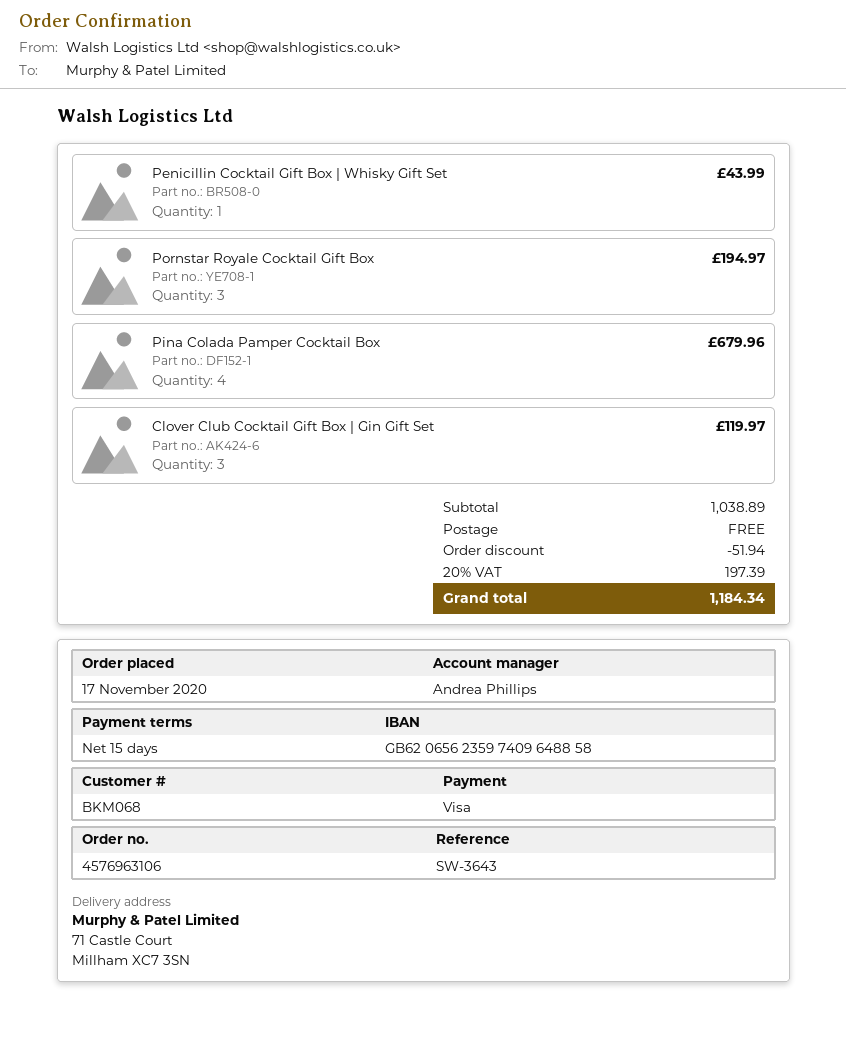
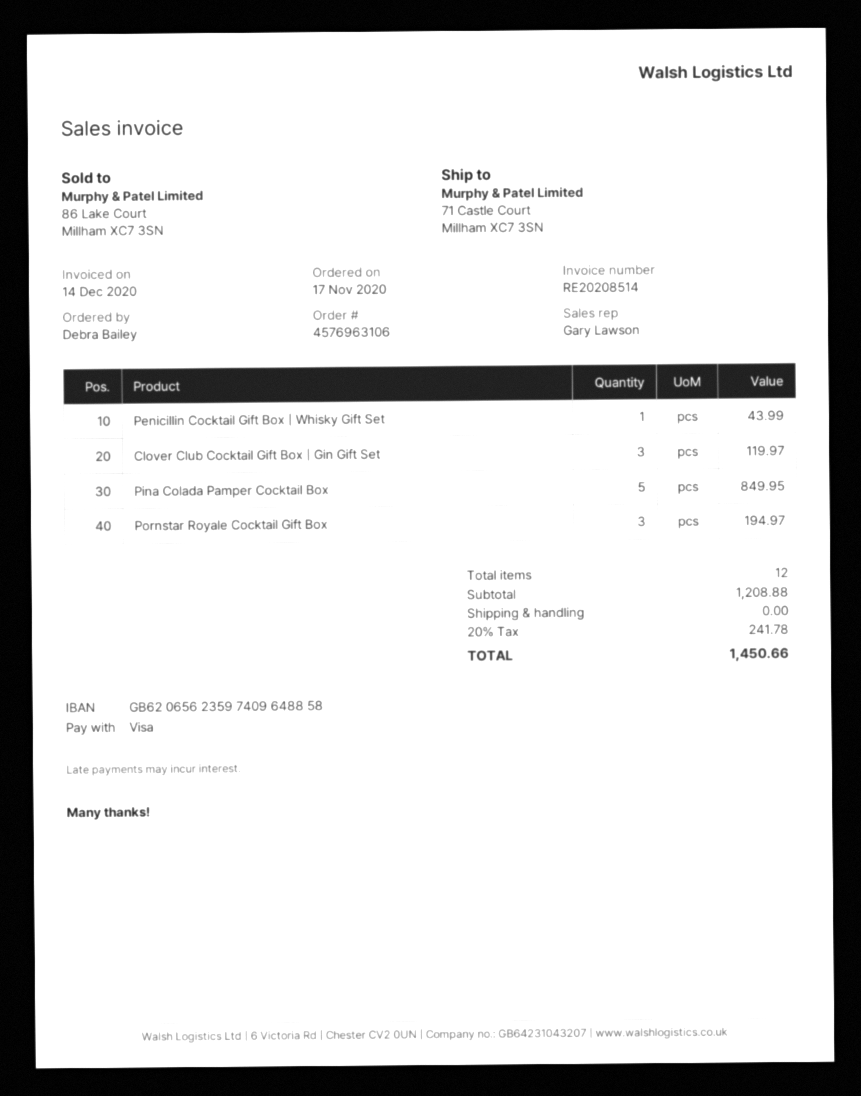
sales rep: Andrea Phillips -> Gary Lawson
Pina Colada Pamper Cocktail Box: 4 for 679.96 -> 5 for 849.95
subtotal: 1038.89 -> 1208.88
discount: 51.94 -> none
tax: 20% = 197.39 -> 20% = 241.78
total: 1184.34 -> 1450.66

